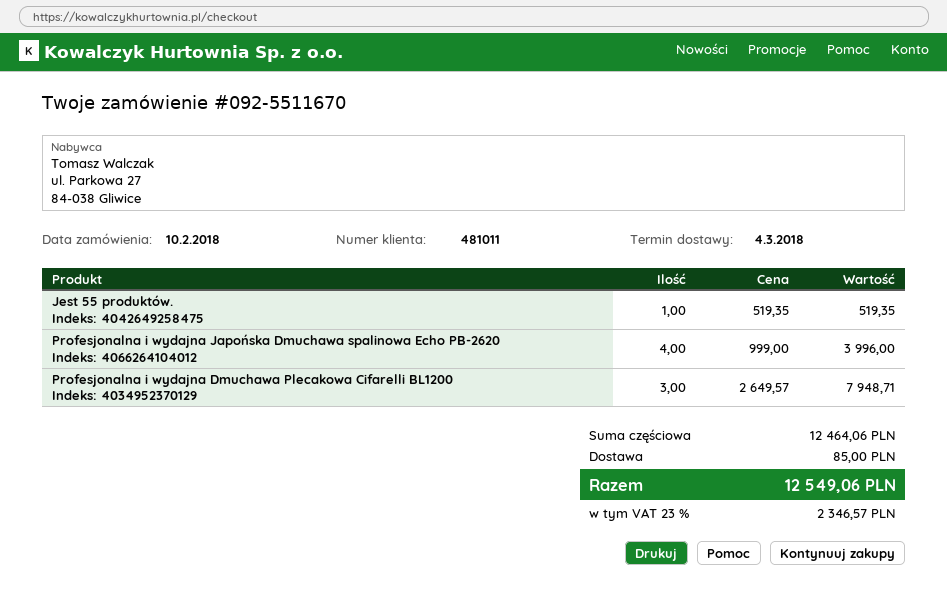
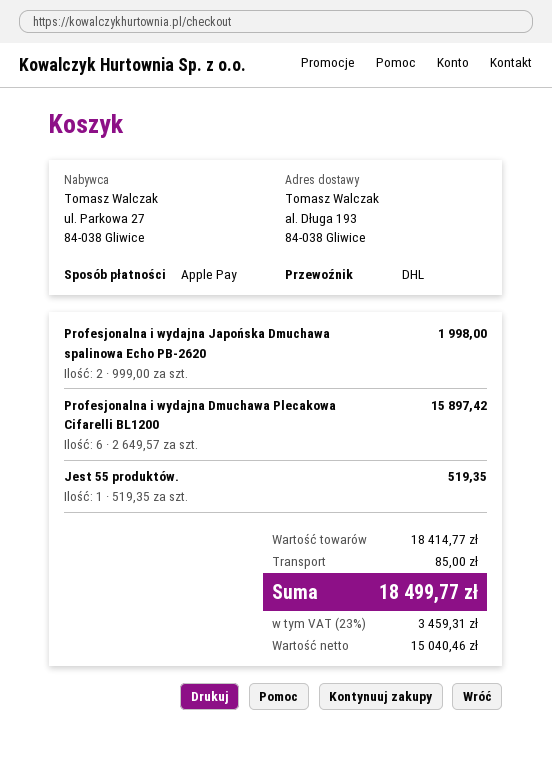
Profesjonalna i wydajna Japońska Dmuchawa spalinowa Echo PB-2620: 4 x 999.00 = 3996.00 -> 2 x 999.00 = 1998.00
Profesjonalna i wydajna Dmuchawa Plecakowa Cifarelli BL1200: 3 x 2649.57 = 7948.71 -> 6 x 2649.57 = 15897.42
subtotal: 12464.06 -> 18414.77
tax: 23% = 2346.57 -> 23% = 3459.31
total: 12549.06 -> 18499.77

